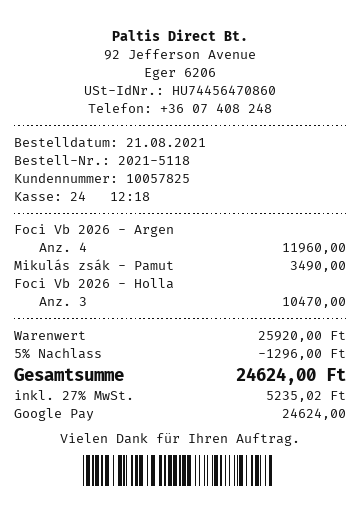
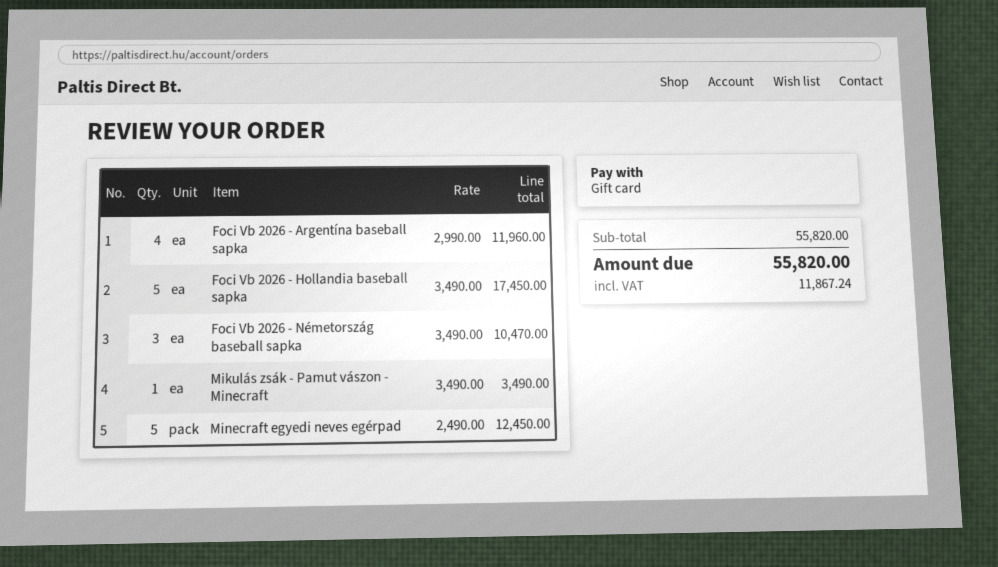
payment method: Google Pay -> gift card
Foci Vb 2026 - Holla: 3 for 10470.00 -> 5 for 17450.00
Foci Vb 2026 - Németország baseball sapka: none -> 3 for 10470.00
Minecraft egyedi neves egérpad: none -> 5 for 12450.00
subtotal: 25920.00 -> 55820.00
discount: 5% = 1296.00 -> none
tax: 5235.02 -> 11867.24
total: 24624.00 -> 55820.00

